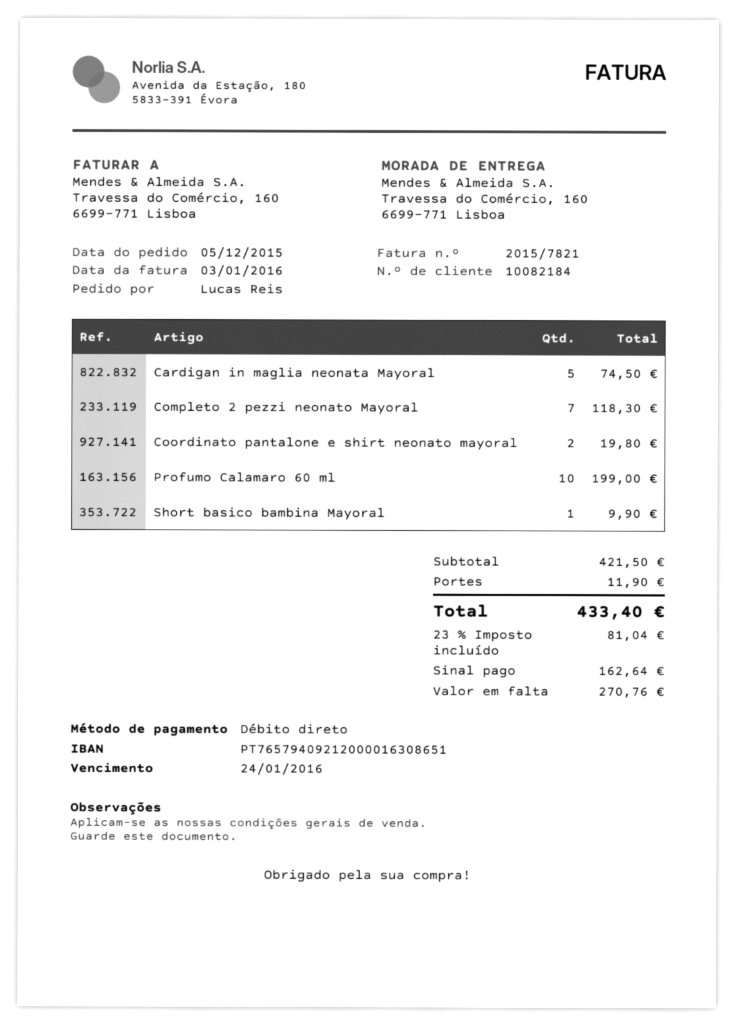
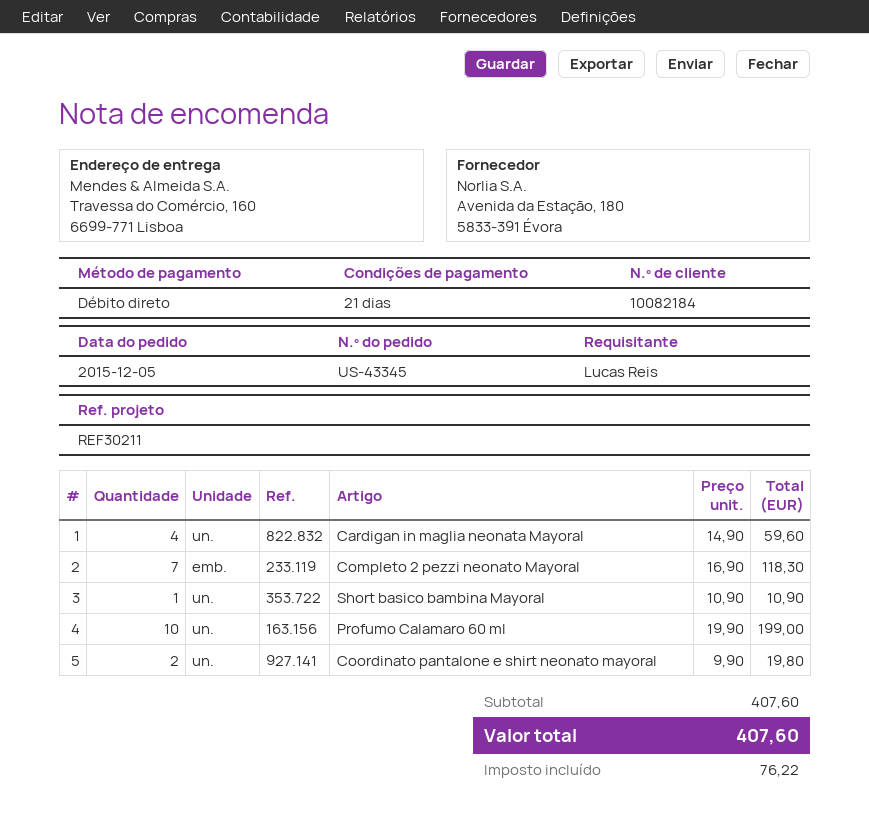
Cardigan in maglia neonata Mayoral: 5 for 74.50 -> 4 for 59.60
Short basico bambina Mayoral: 1 for 9.90 -> 1 for 10.90
subtotal: 421.50 -> 407.60
shipping: 11.90 -> none
tax: 81.04 -> 76.22
total: 433.40 -> 407.60

